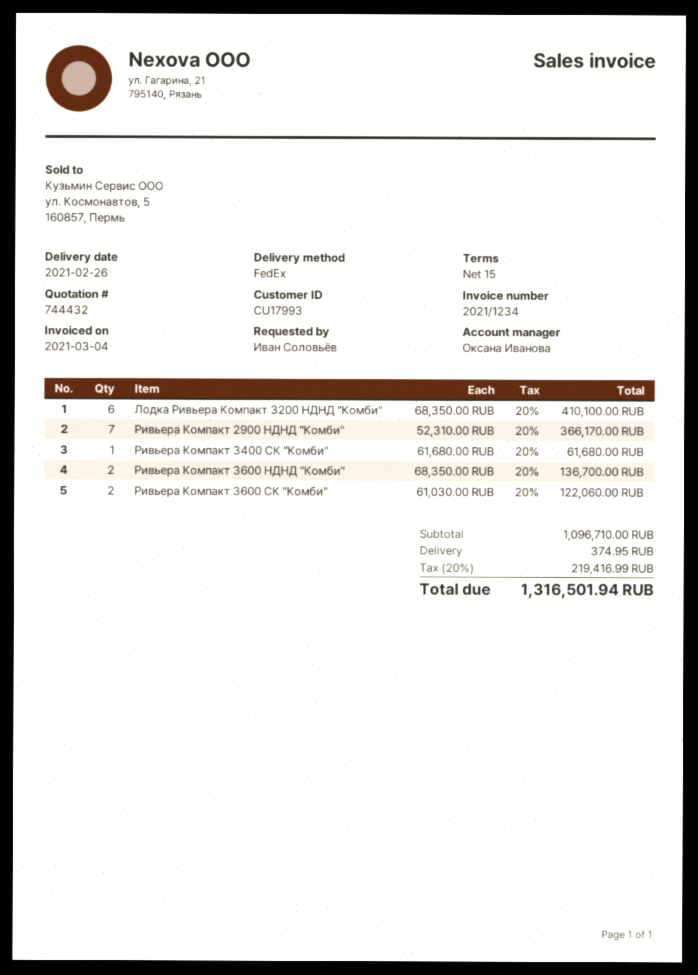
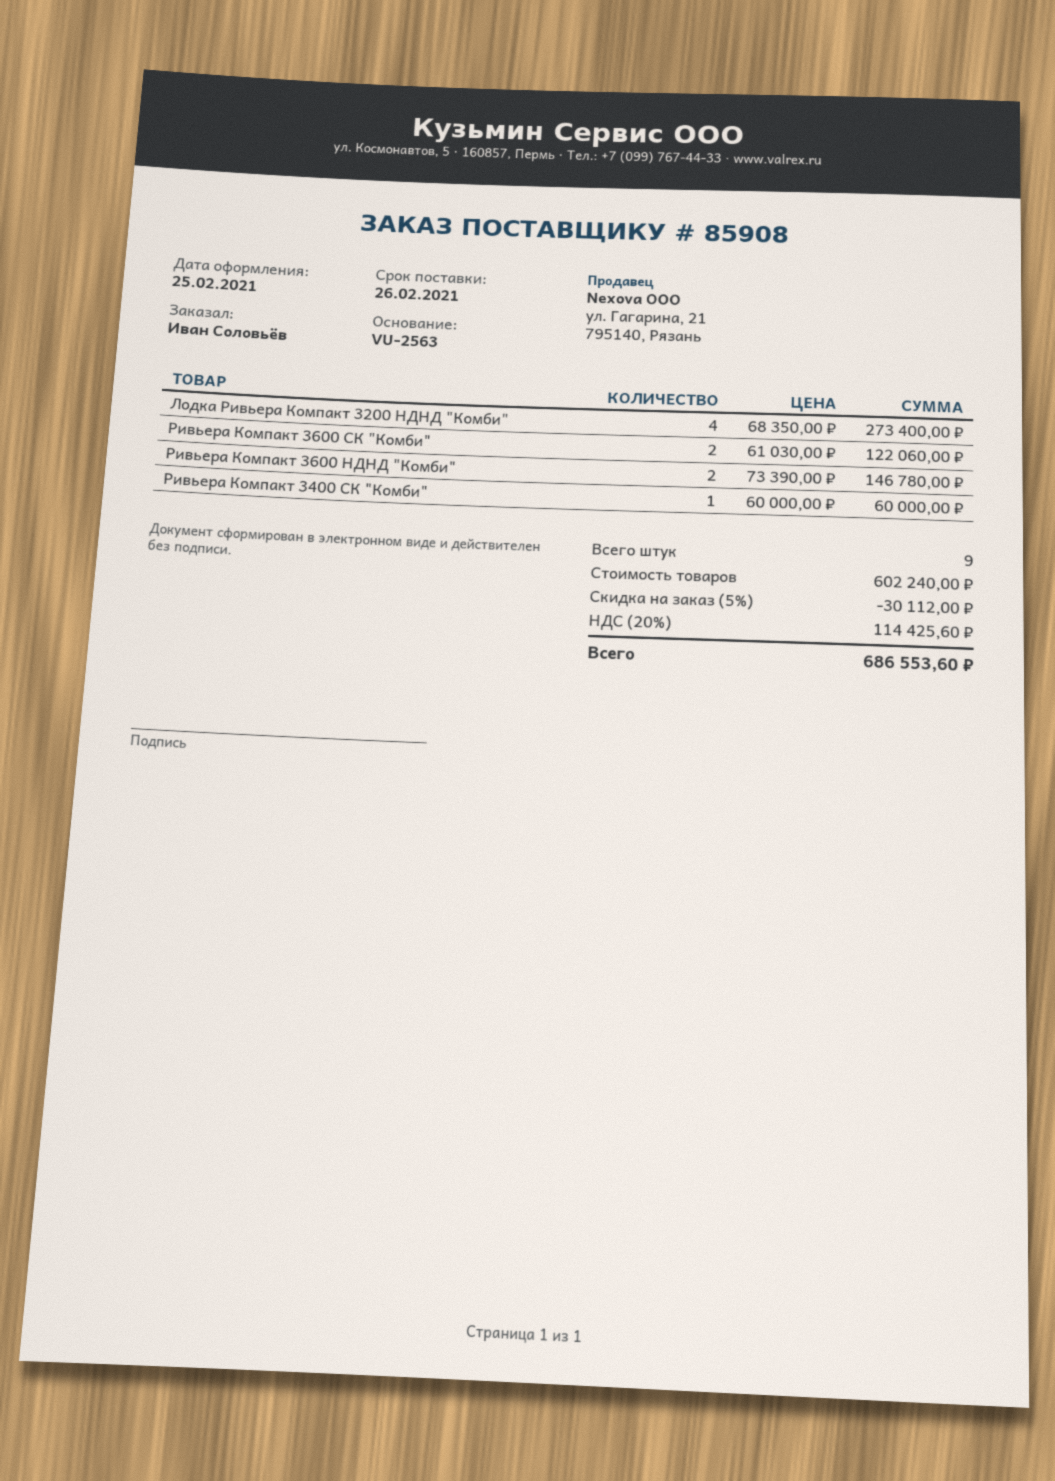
Лодка Ривьера Компакт 3200 НДНД "Комби": 6 x 68350.00 = 410100.00 -> 4 x 68350.00 = 273400.00
Ривьера Компакт 2900 НДНД "Комби": 7 x 52310.00 = 366170.00 -> none
Ривьера Компакт 3400 СК "Комби": 1 x 61680.00 = 61680.00 -> 1 x 60000.00 = 60000.00
Ривьера Компакт 3600 НДНД "Комби": 2 x 68350.00 = 136700.00 -> 2 x 73390.00 = 146780.00
subtotal: 1096710.00 -> 602240.00
discount: none -> 5% = 30112.00
shipping: 374.95 -> none
tax: 20% = 219416.99 -> 20% = 114425.60
total: 1316501.94 -> 686553.60

